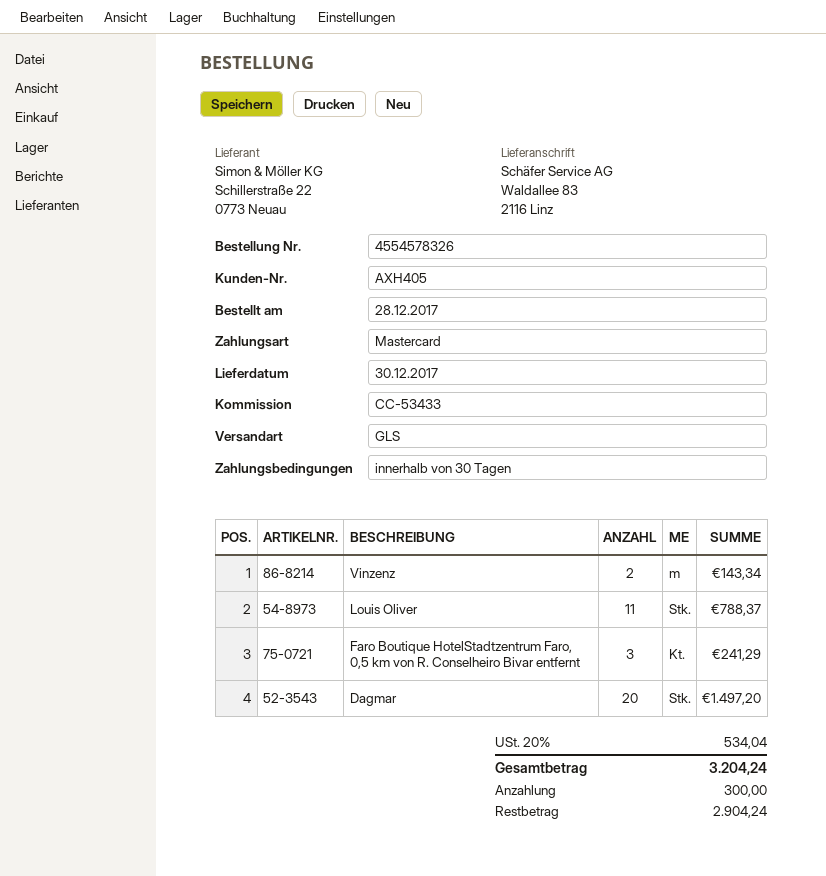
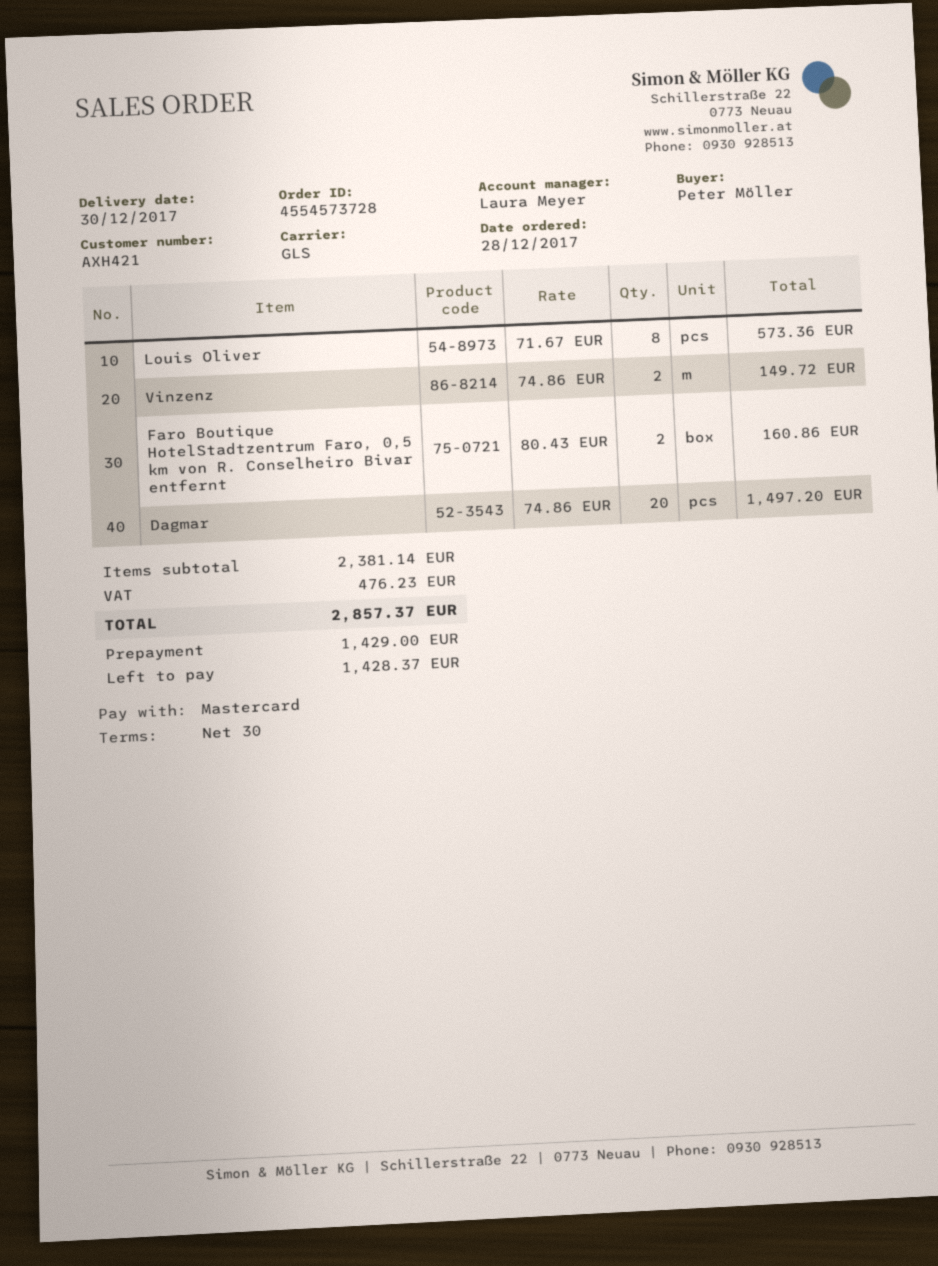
order number: 4554578326 -> 4554573728
customer number: AXH405 -> AXH421
Vinzenz: 2 for 143.34 -> 2 for 149.72
Louis Oliver: 11 for 788.37 -> 8 for 573.36
Faro Boutique HotelStadtzentrum Faro, 0,5 km von R. Conselheiro Bivar entfernt: 3 for 241.29 -> 2 for 160.86
tax: 534.04 -> 476.23
total: 3204.24 -> 2857.37
deposit: 300.00 -> 1429.00
balance: 2904.24 -> 1428.37

